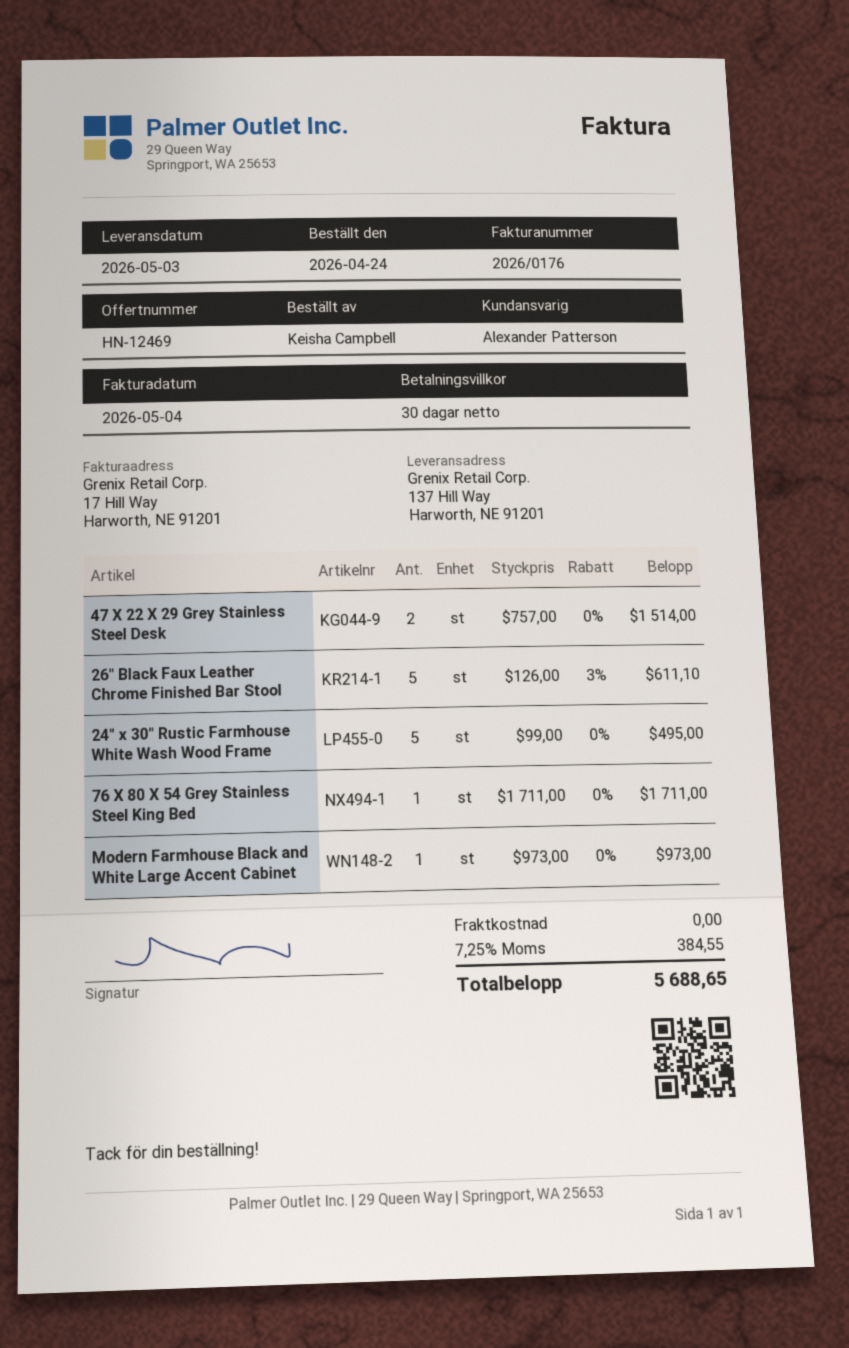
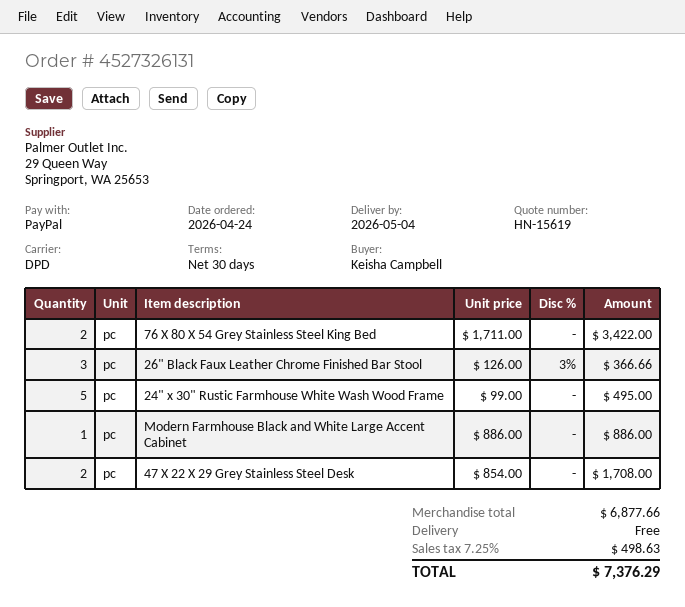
quote number: HN-12469 -> HN-15619
delivery date: 2026-05-03 -> 2026-05-04
47 X 22 X 29 Grey Stainless Steel Desk: 2 x 757.00 = 1514.00 -> 2 x 854.00 = 1708.00
26" Black Faux Leather Chrome Finished Bar Stool: 5 x 126.00 - 3% = 611.10 -> 3 x 126.00 - 3% = 366.66
76 X 80 X 54 Grey Stainless Steel King Bed: 1 x 1711.00 = 1711.00 -> 2 x 1711.00 = 3422.00
Modern Farmhouse Black and White Large Accent Cabinet: 1 x 973.00 = 973.00 -> 1 x 886.00 = 886.00
tax: 7.25% = 384.55 -> 7.25% = 498.63
total: 5688.65 -> 7376.29

